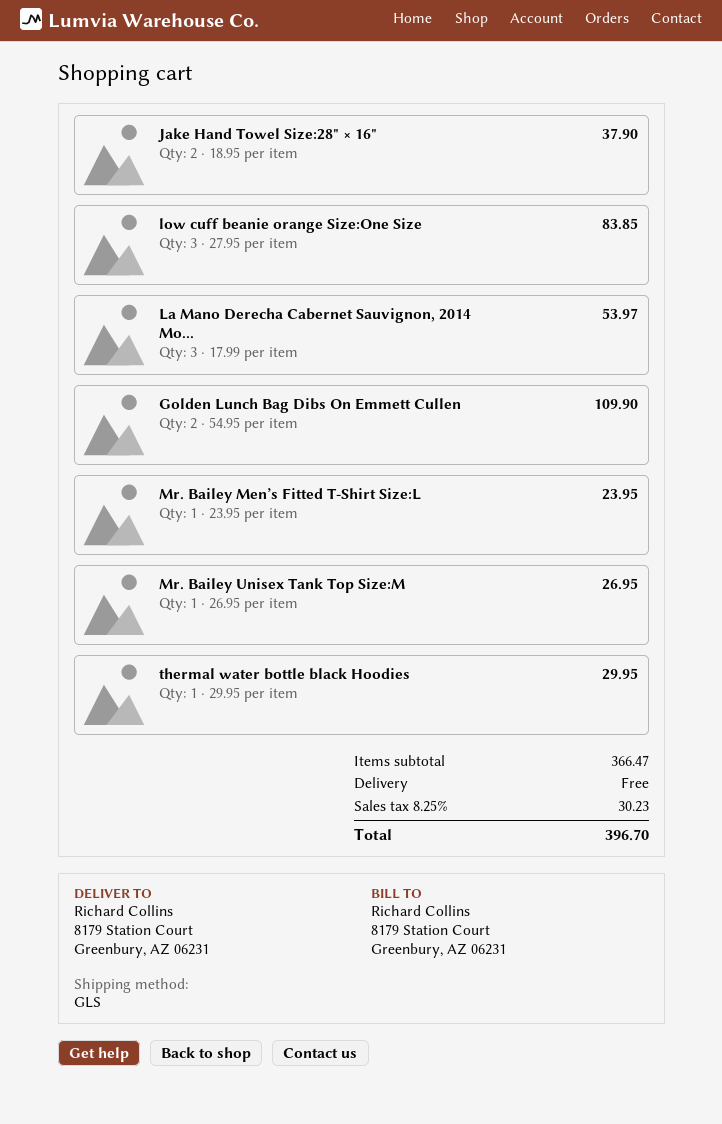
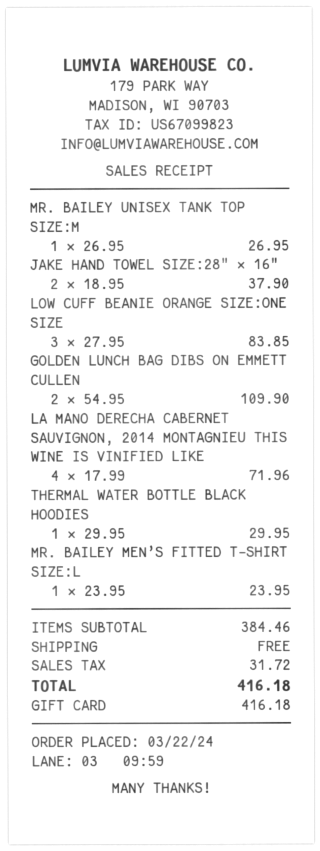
La Mano Derecha Cabernet Sauvignon, 2014 Mo...: 3 x 17.99 = 53.97 -> 4 x 17.99 = 71.96
subtotal: 366.47 -> 384.46
tax: 30.23 -> 31.72
total: 396.70 -> 416.18

